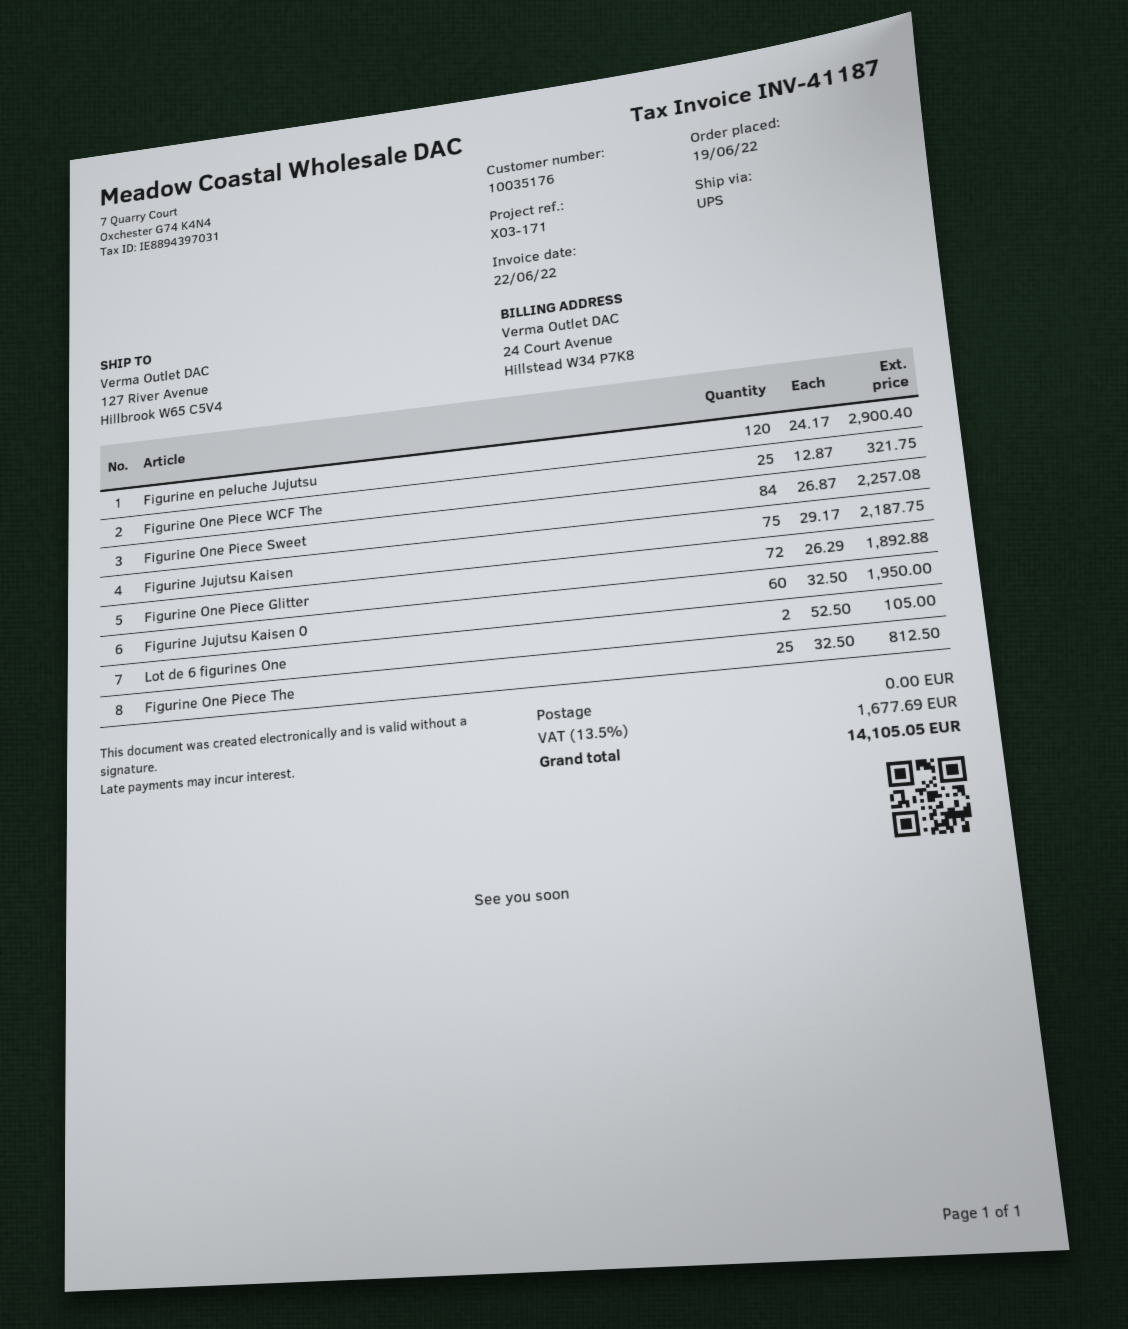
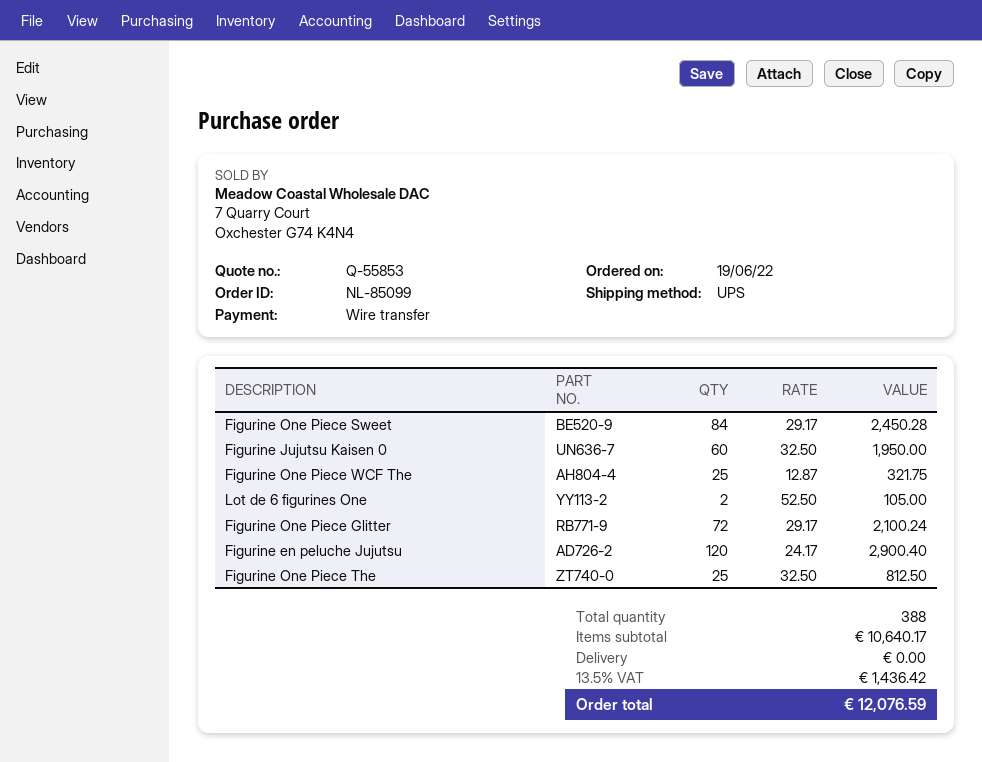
Figurine One Piece Sweet: 84 x 26.87 = 2257.08 -> 84 x 29.17 = 2450.28
Figurine Jujutsu Kaisen: 75 x 29.17 = 2187.75 -> none
Figurine One Piece Glitter: 72 x 26.29 = 1892.88 -> 72 x 29.17 = 2100.24
tax: 13.5% = 1677.69 -> 13.5% = 1436.42
total: 14105.05 -> 12076.59

